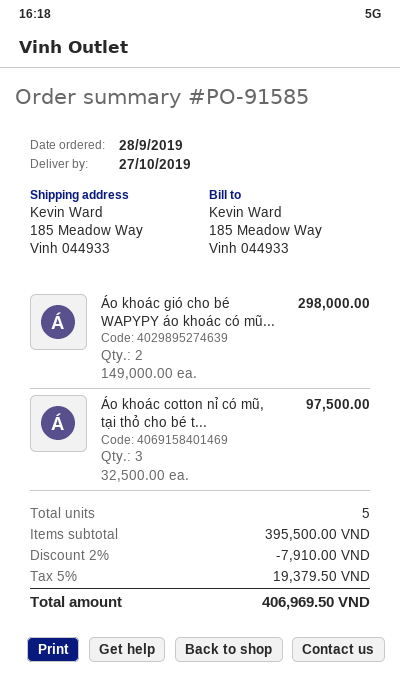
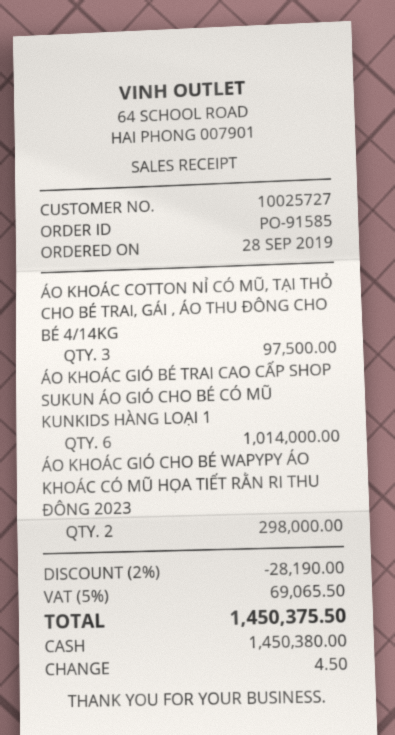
ÁO KHOÁC GIÓ BÉ TRAI CAO CẤP SHOP SUKUN ÁO GIÓ CHO BÉ CÓ MŨ KUNKIDS HÀNG LOẠI 1: none -> 6 for 1014000.00
discount: 2% = 7910.00 -> 2% = 28190.00
tax: 5% = 19379.50 -> 5% = 69065.50
total: 406969.50 -> 1450375.50

